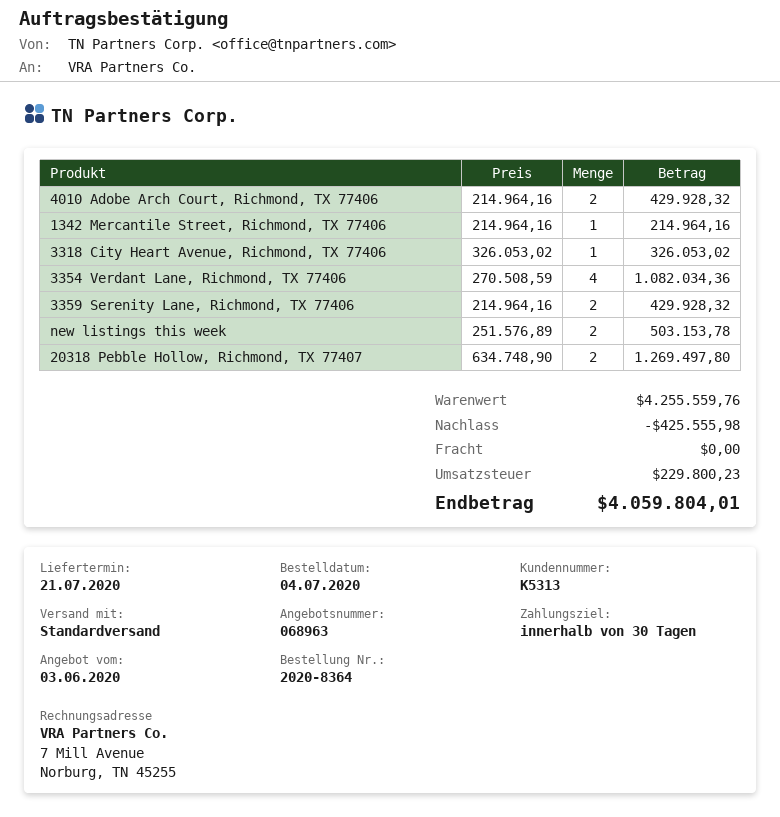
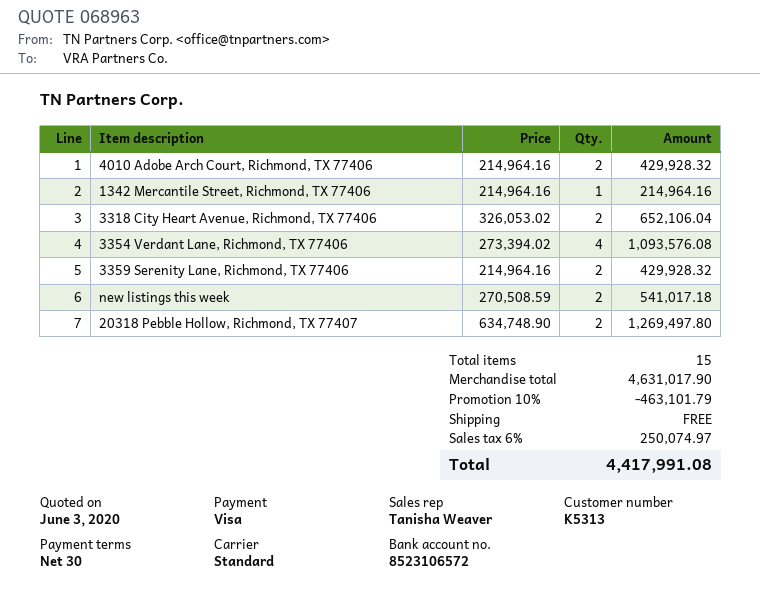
3318 City Heart Avenue, Richmond, TX 77406: 1 x 326053.02 = 326053.02 -> 2 x 326053.02 = 652106.04
3354 Verdant Lane, Richmond, TX 77406: 4 x 270508.59 = 1082034.36 -> 4 x 273394.02 = 1093576.08
new listings this week: 2 x 251576.89 = 503153.78 -> 2 x 270508.59 = 541017.18
subtotal: 4255559.76 -> 4631017.90
discount: 425555.98 -> 463101.79
tax: 229800.23 -> 250074.97
total: 4059804.01 -> 4417991.08

